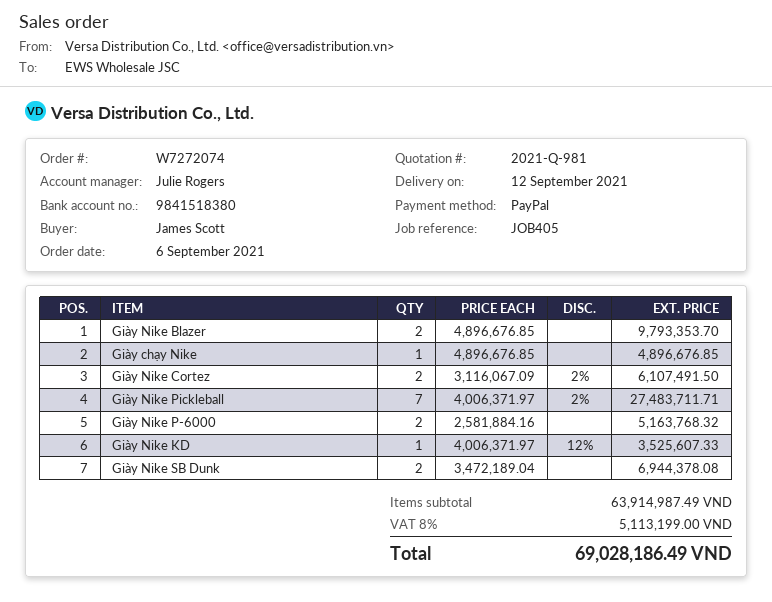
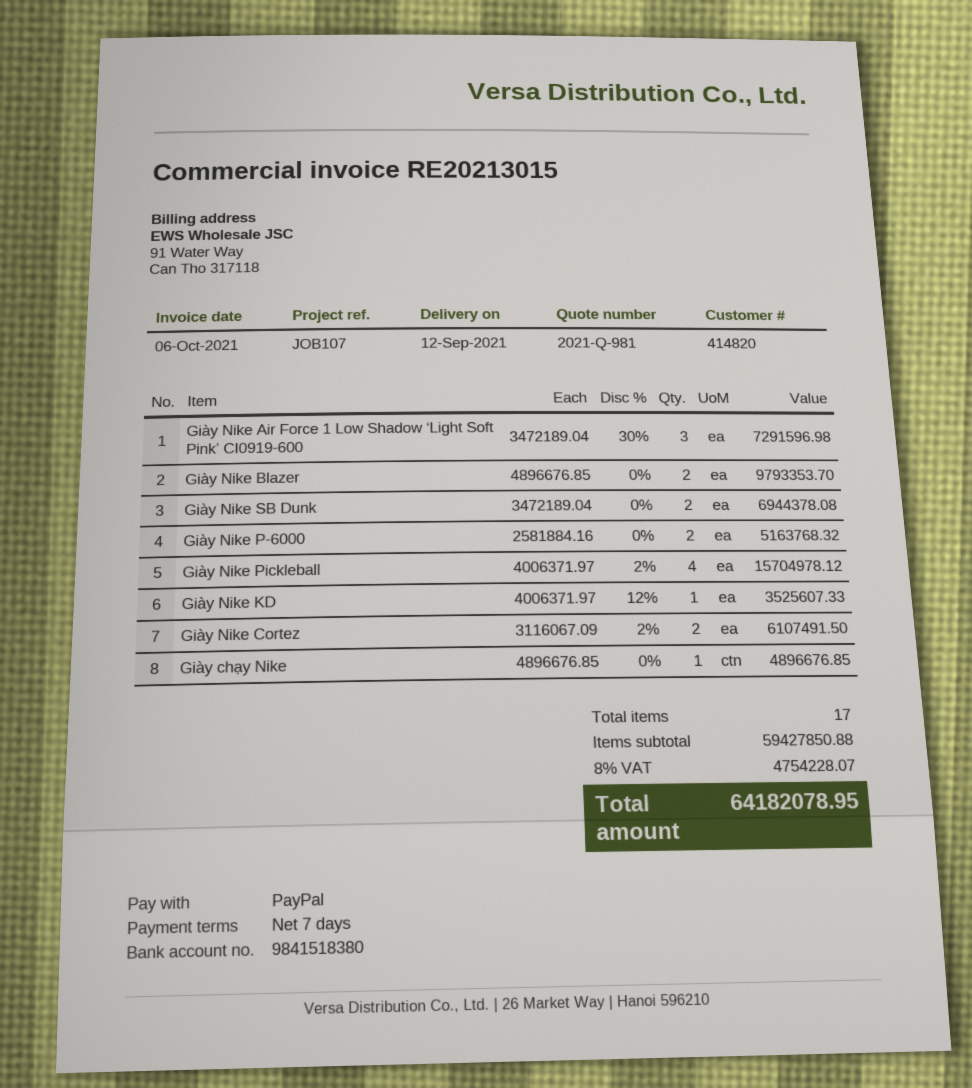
reference: JOB405 -> JOB107
Giày Nike Pickleball: 7 x 4006371.97 - 2% = 27483711.71 -> 4 x 4006371.97 - 2% = 15704978.12
Giày Nike Air Force 1 Low Shadow ‘Light Soft Pink’ CI0919-600: none -> 3 x 3472189.04 - 30% = 7291596.98
subtotal: 63914987.49 -> 59427850.88
tax: 8% = 5113199.00 -> 8% = 4754228.07
total: 69028186.49 -> 64182078.95

